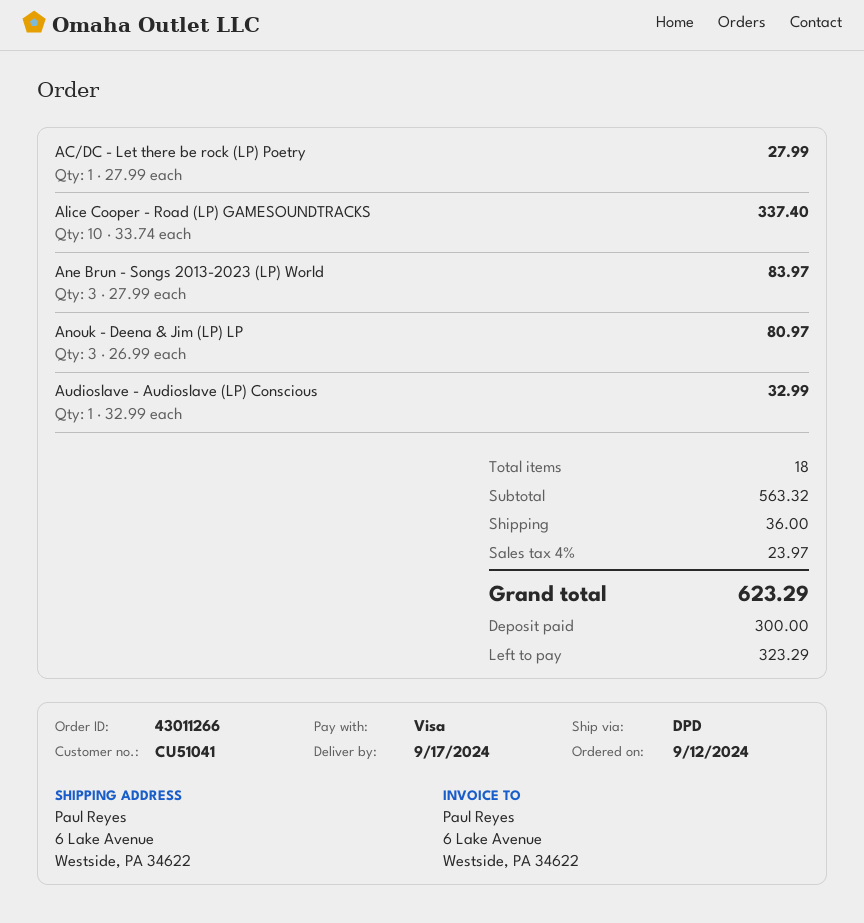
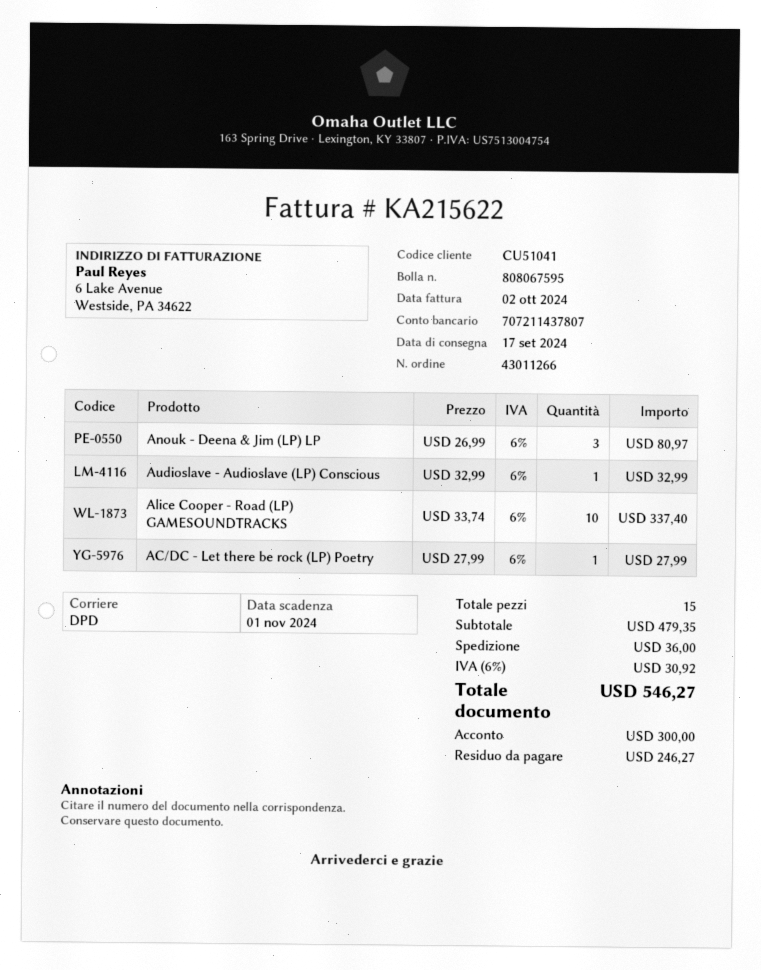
Ane Brun - Songs 2013-2023 (LP) World: 3 x 27.99 = 83.97 -> none
total quantity: 18 -> 15
subtotal: 563.32 -> 479.35
tax: 4% = 23.97 -> 6% = 30.92
total: 623.29 -> 546.27
balance: 323.29 -> 246.27

